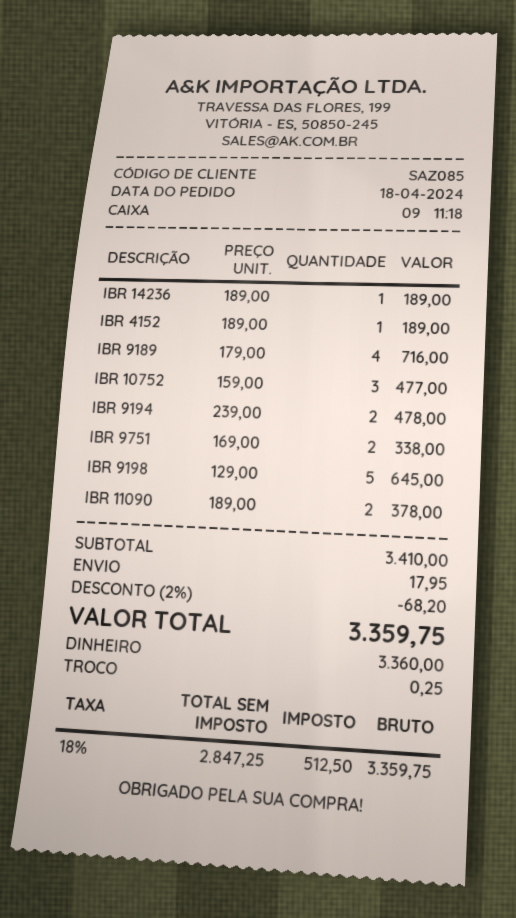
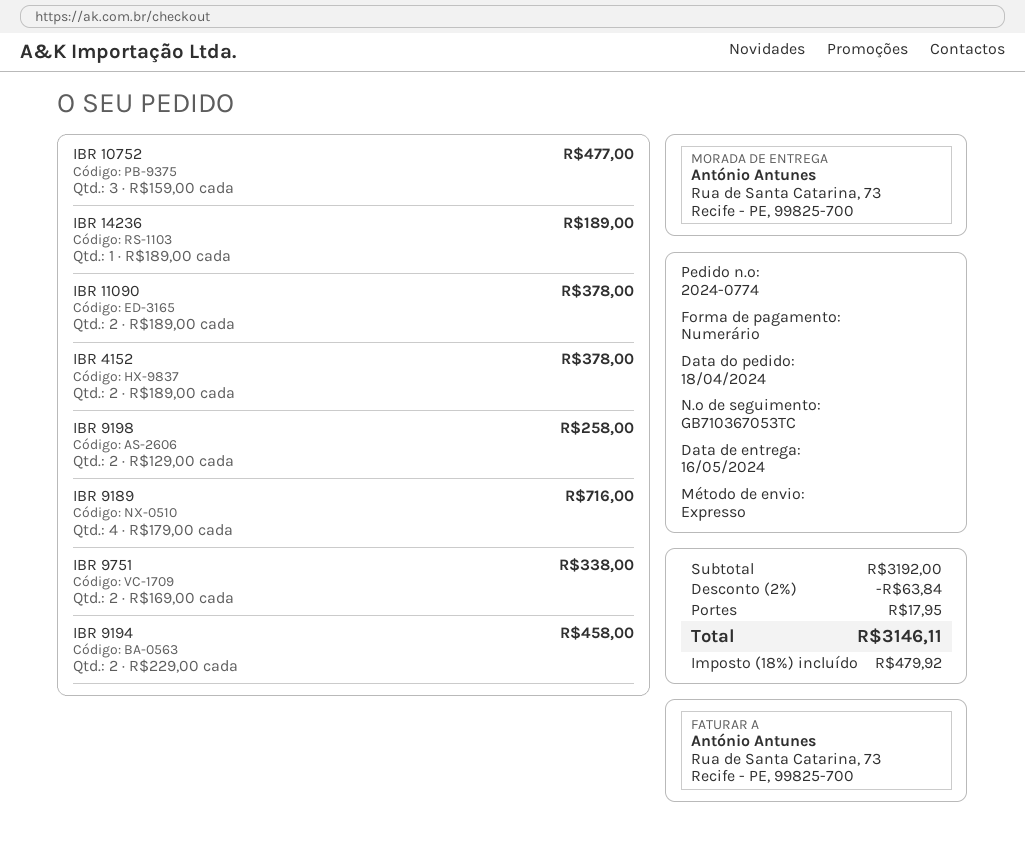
IBR 4152: 1 x 189.00 = 189.00 -> 2 x 189.00 = 378.00
IBR 9194: 2 x 239.00 = 478.00 -> 2 x 229.00 = 458.00
IBR 9198: 5 x 129.00 = 645.00 -> 2 x 129.00 = 258.00
subtotal: 3410.00 -> 3192.00
discount: 2% = 68.20 -> 2% = 63.84
tax: 18% = 512.50 -> 18% = 479.92
total: 3359.75 -> 3146.11

